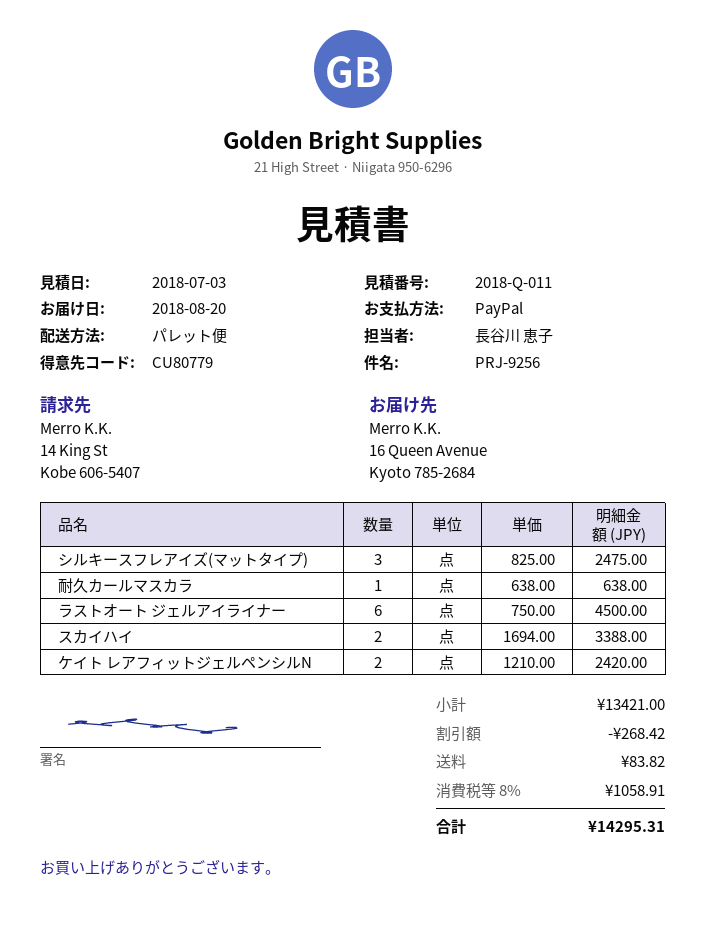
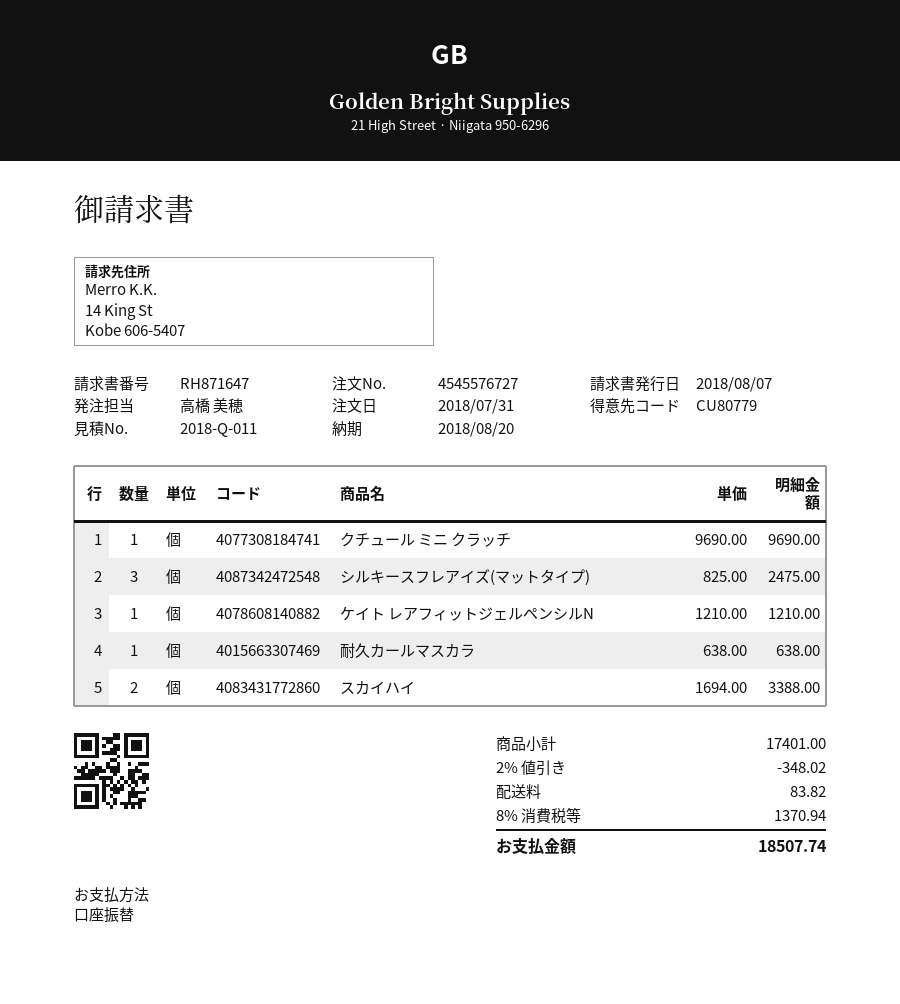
payment method: PayPal -> direct debit
ラストオート ジェルアイライナー: 6 x 750.00 = 4500.00 -> none
ケイト レアフィットジェルペンシルN: 2 x 1210.00 = 2420.00 -> 1 x 1210.00 = 1210.00
クチュール ミニ クラッチ: none -> 1 x 9690.00 = 9690.00
subtotal: 13421.00 -> 17401.00
discount: 268.42 -> 348.02
tax: 8% = 1058.91 -> 8% = 1370.94
total: 14295.31 -> 18507.74

